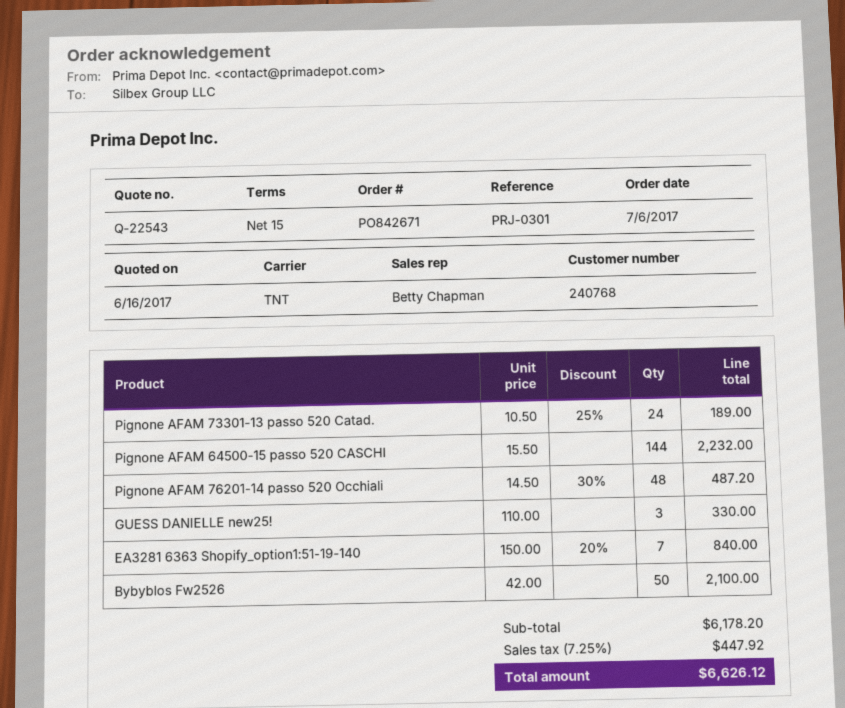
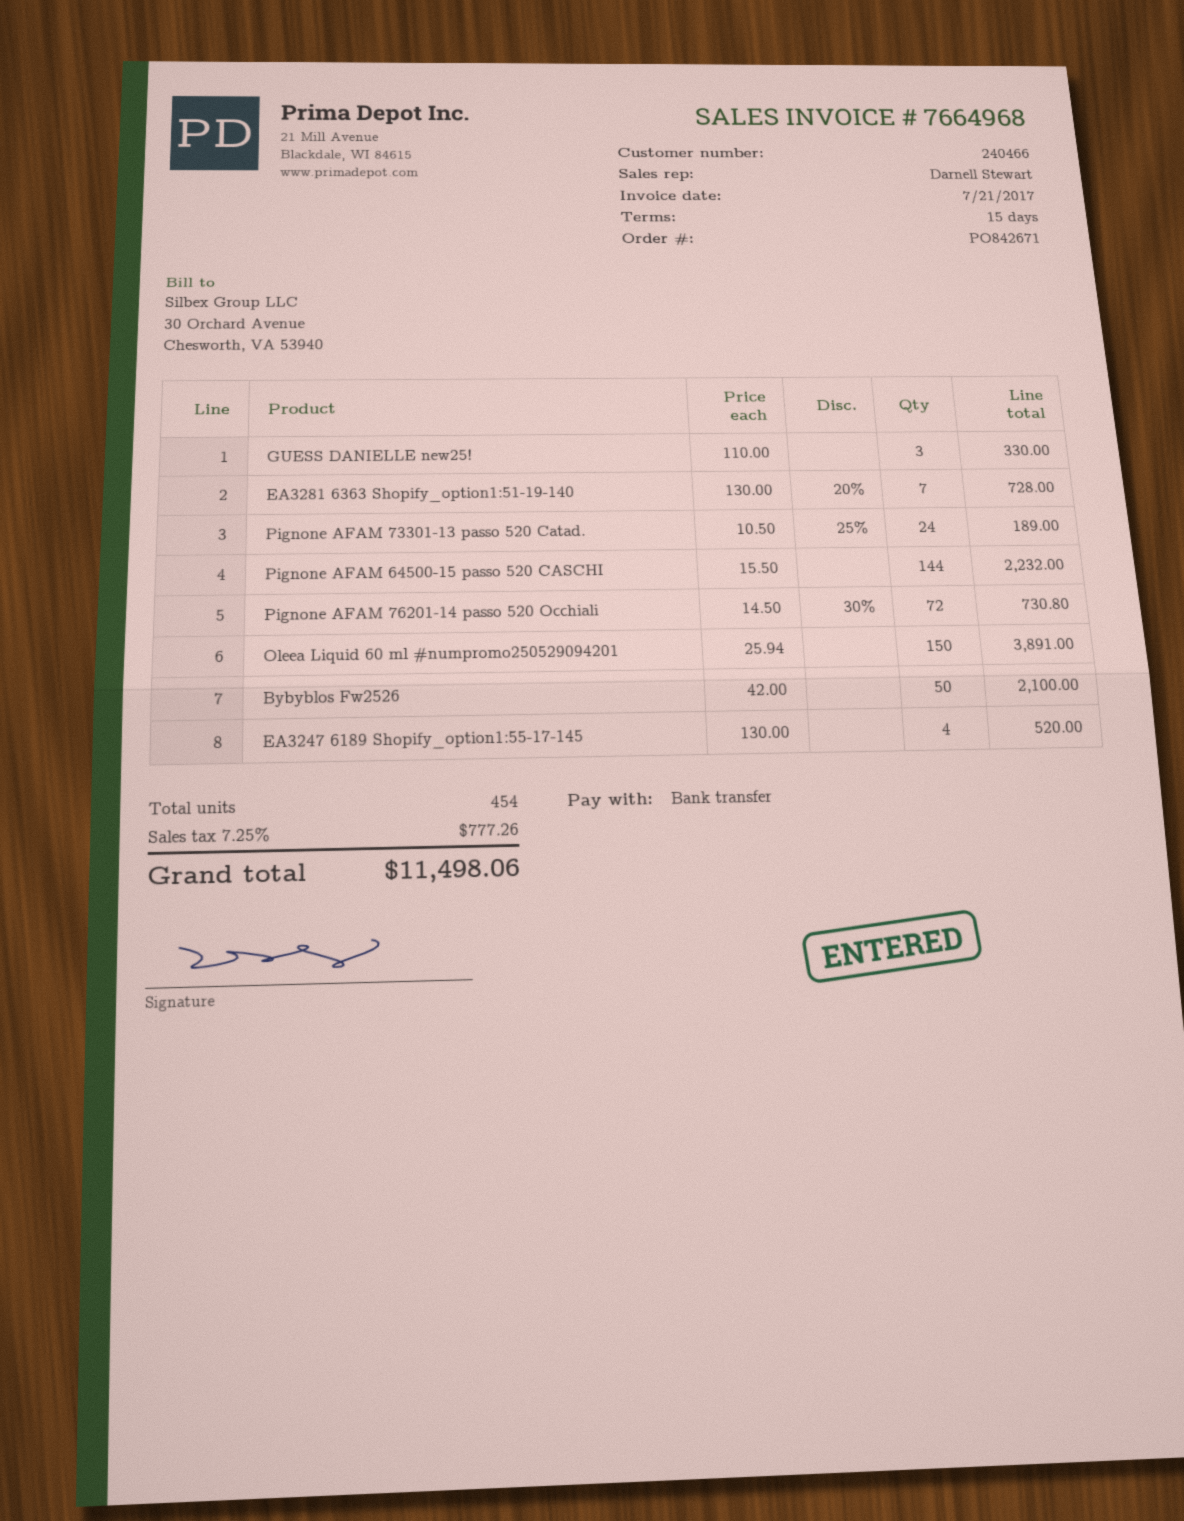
customer number: 240768 -> 240466
sales rep: Betty Chapman -> Darnell Stewart
Pignone AFAM 76201-14 passo 520 Occhiali: 48 x 14.50 - 30% = 487.20 -> 72 x 14.50 - 30% = 730.80
EA3281 6363 Shopify_option1:51-19-140: 7 x 150.00 - 20% = 840.00 -> 7 x 130.00 - 20% = 728.00
Oleea Liquid 60 ml #numpromo250529094201: none -> 150 x 25.94 = 3891.00
EA3247 6189 Shopify_option1:55-17-145: none -> 4 x 130.00 = 520.00
tax: 7.25% = 447.92 -> 7.25% = 777.26
total: 6626.12 -> 11498.06

